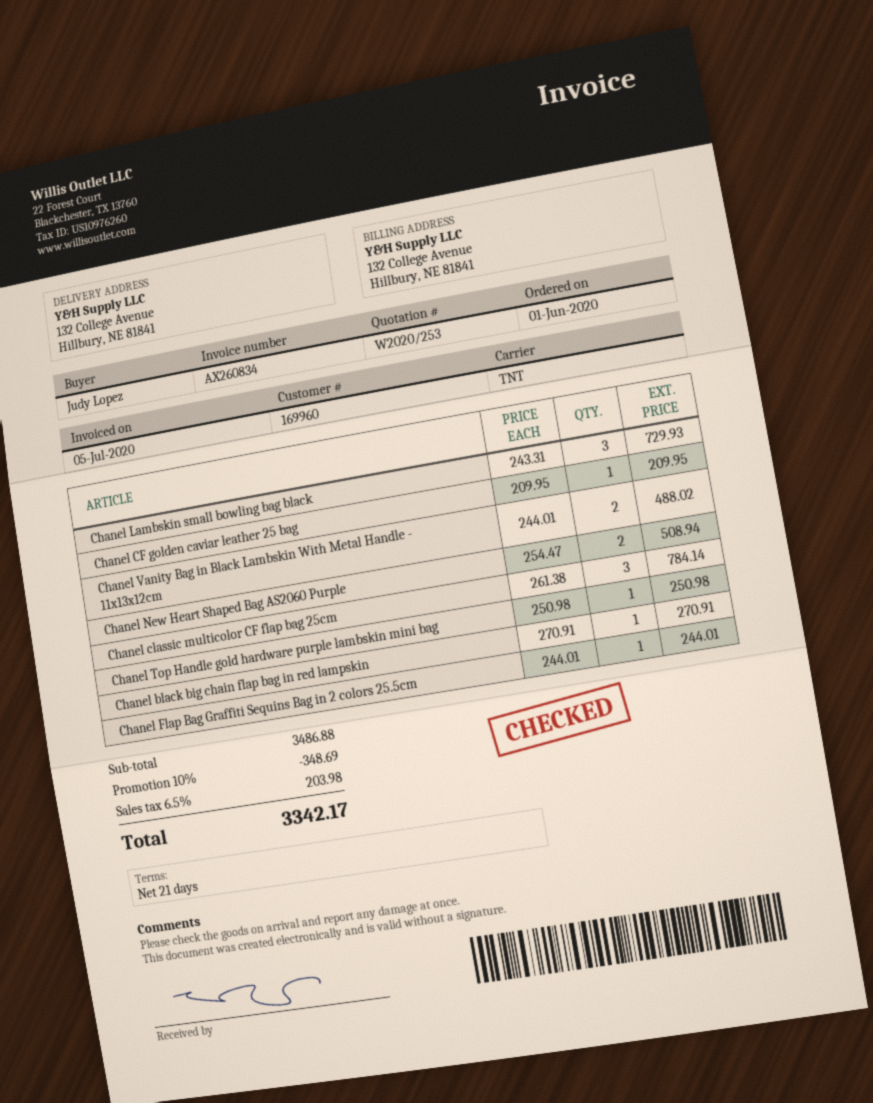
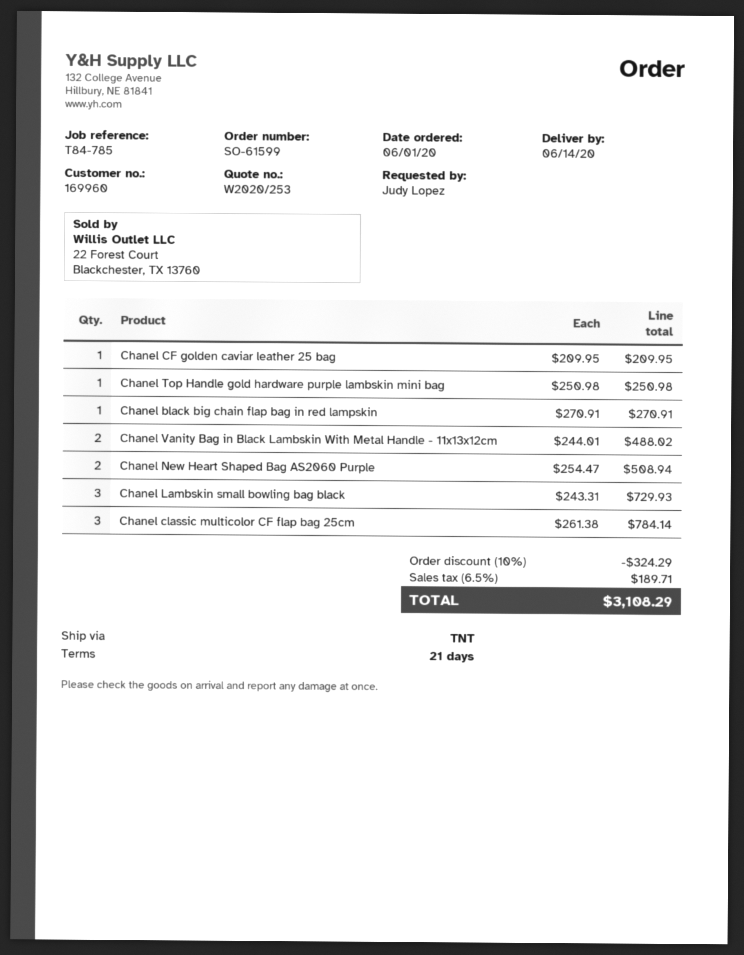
Chanel Flap Bag Graffiti Sequins Bag in 2 colors 25.5cm: 1 x 244.01 = 244.01 -> none
discount: 10% = 348.69 -> 10% = 324.29
tax: 6.5% = 203.98 -> 6.5% = 189.71
total: 3342.17 -> 3108.29

